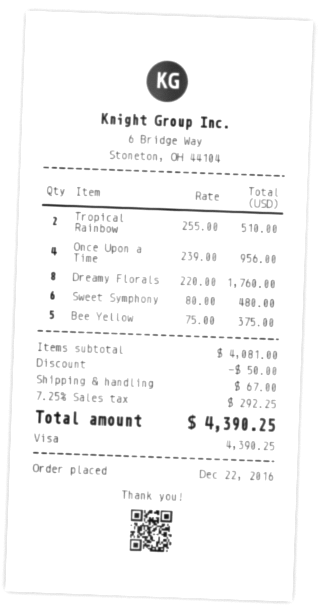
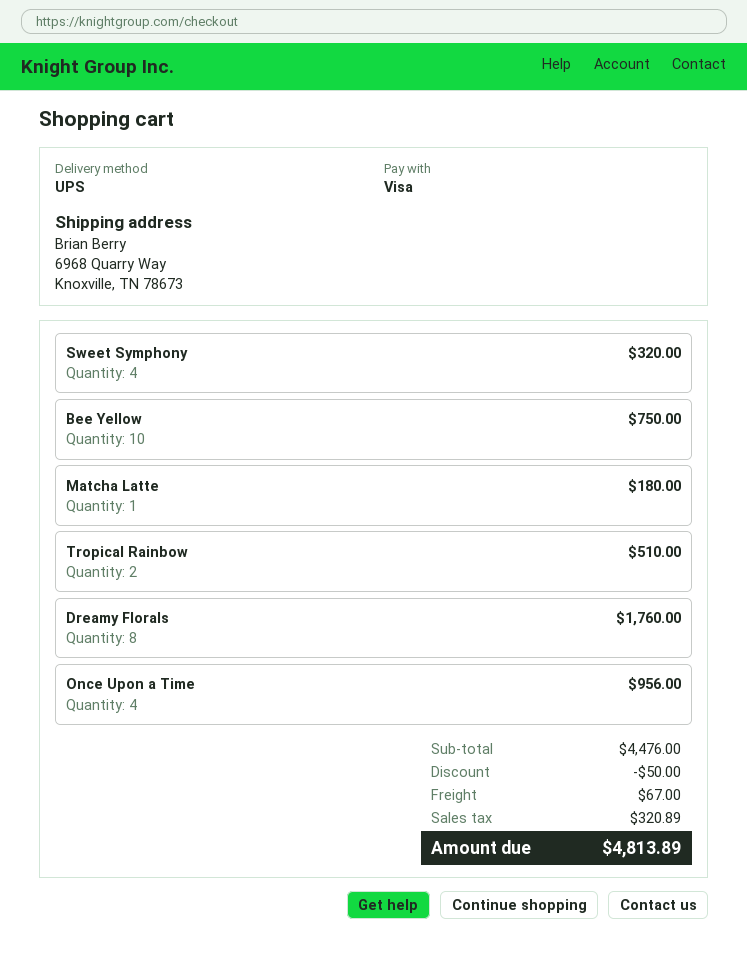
Sweet Symphony: 6 for 480.00 -> 4 for 320.00
Bee Yellow: 5 for 375.00 -> 10 for 750.00
Matcha Latte: none -> 1 for 180.00
subtotal: 4081.00 -> 4476.00
tax: 292.25 -> 320.89
total: 4390.25 -> 4813.89

